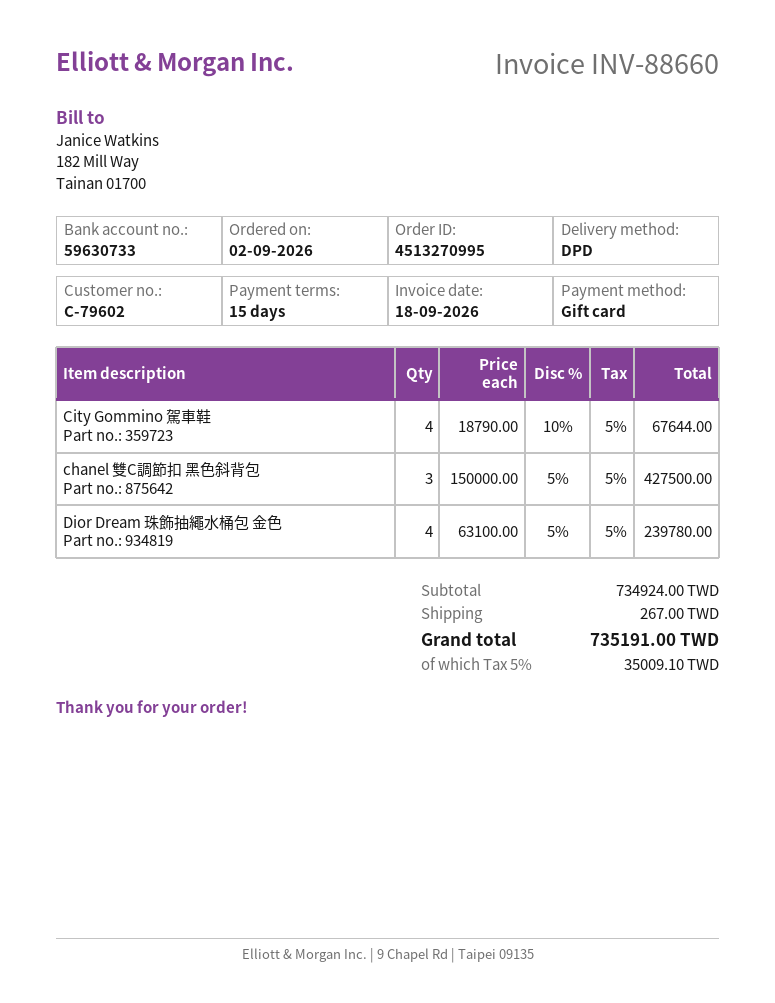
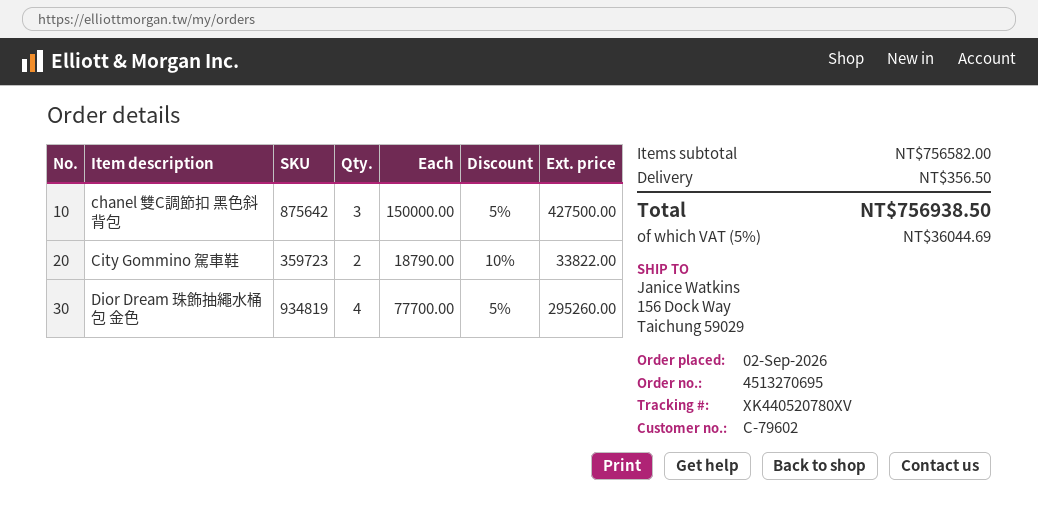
order number: 4513270995 -> 4513270695
City Gommino 駕車鞋: 4 x 18790.00 - 10% = 67644.00 -> 2 x 18790.00 - 10% = 33822.00
Dior Dream 珠飾抽繩水桶包 金色: 4 x 63100.00 - 5% = 239780.00 -> 4 x 77700.00 - 5% = 295260.00
subtotal: 734924.00 -> 756582.00
shipping: 267.00 -> 356.50
tax: 5% = 35009.10 -> 5% = 36044.69
total: 735191.00 -> 756938.50

